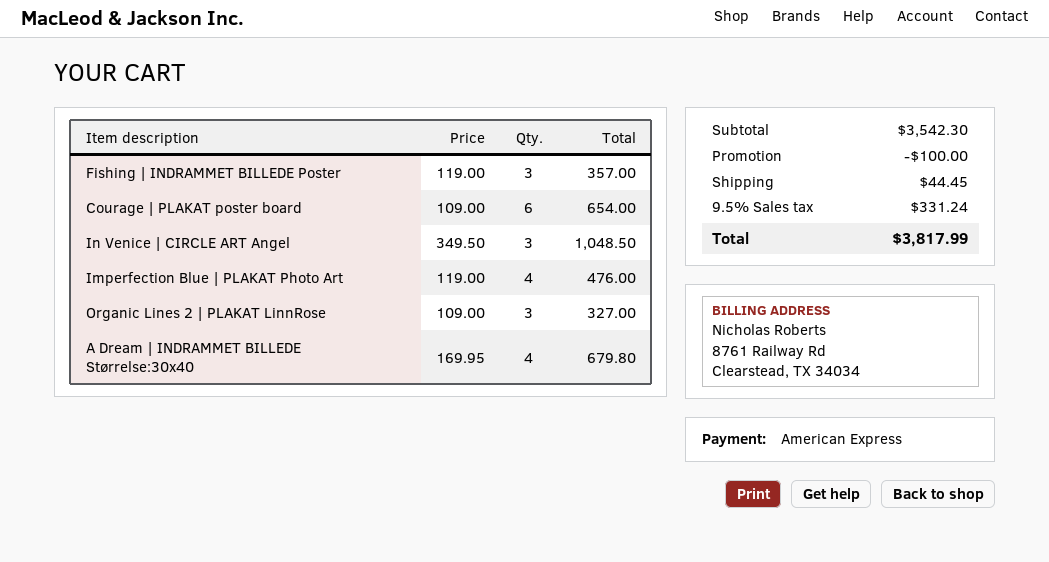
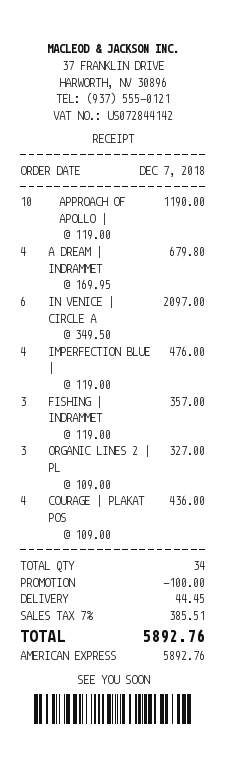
Courage | PLAKAT poster board: 6 x 109.00 = 654.00 -> 4 x 109.00 = 436.00
In Venice | CIRCLE ART Angel: 3 x 349.50 = 1048.50 -> 6 x 349.50 = 2097.00
APPROACH OF APOLLO |: none -> 10 x 119.00 = 1190.00
tax: 9.5% = 331.24 -> 7% = 385.51
total: 3817.99 -> 5892.76

